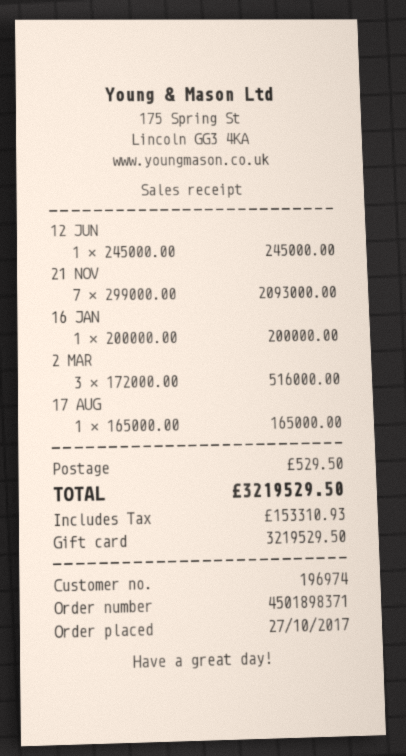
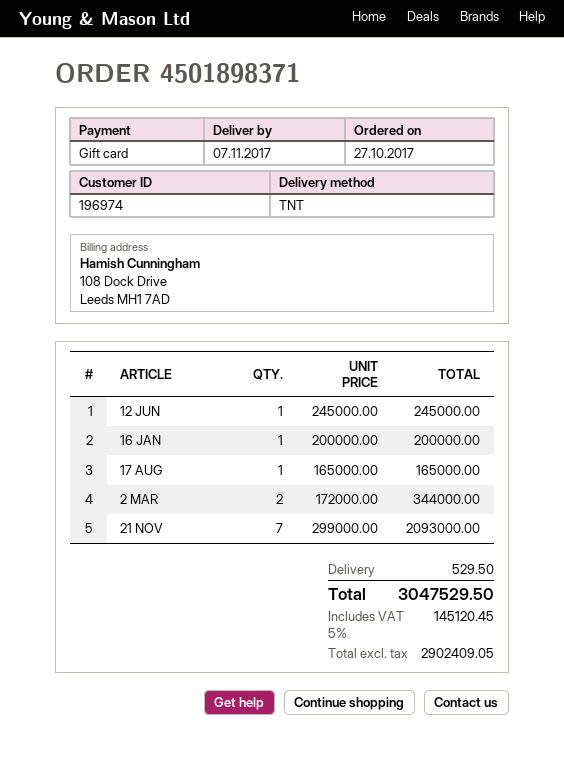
2 MAR: 3 x 172000.00 = 516000.00 -> 2 x 172000.00 = 344000.00
tax: 153310.93 -> 145120.45
total: 3219529.50 -> 3047529.50

